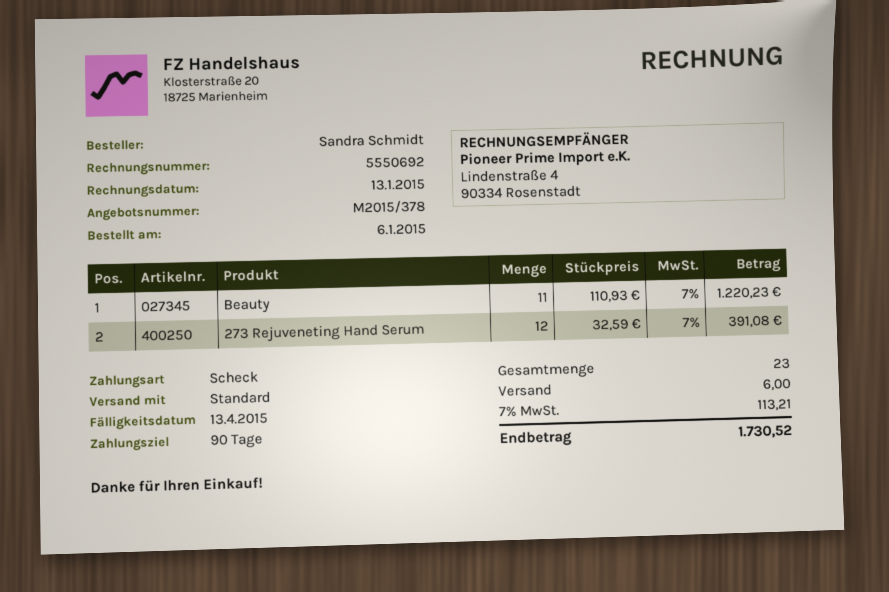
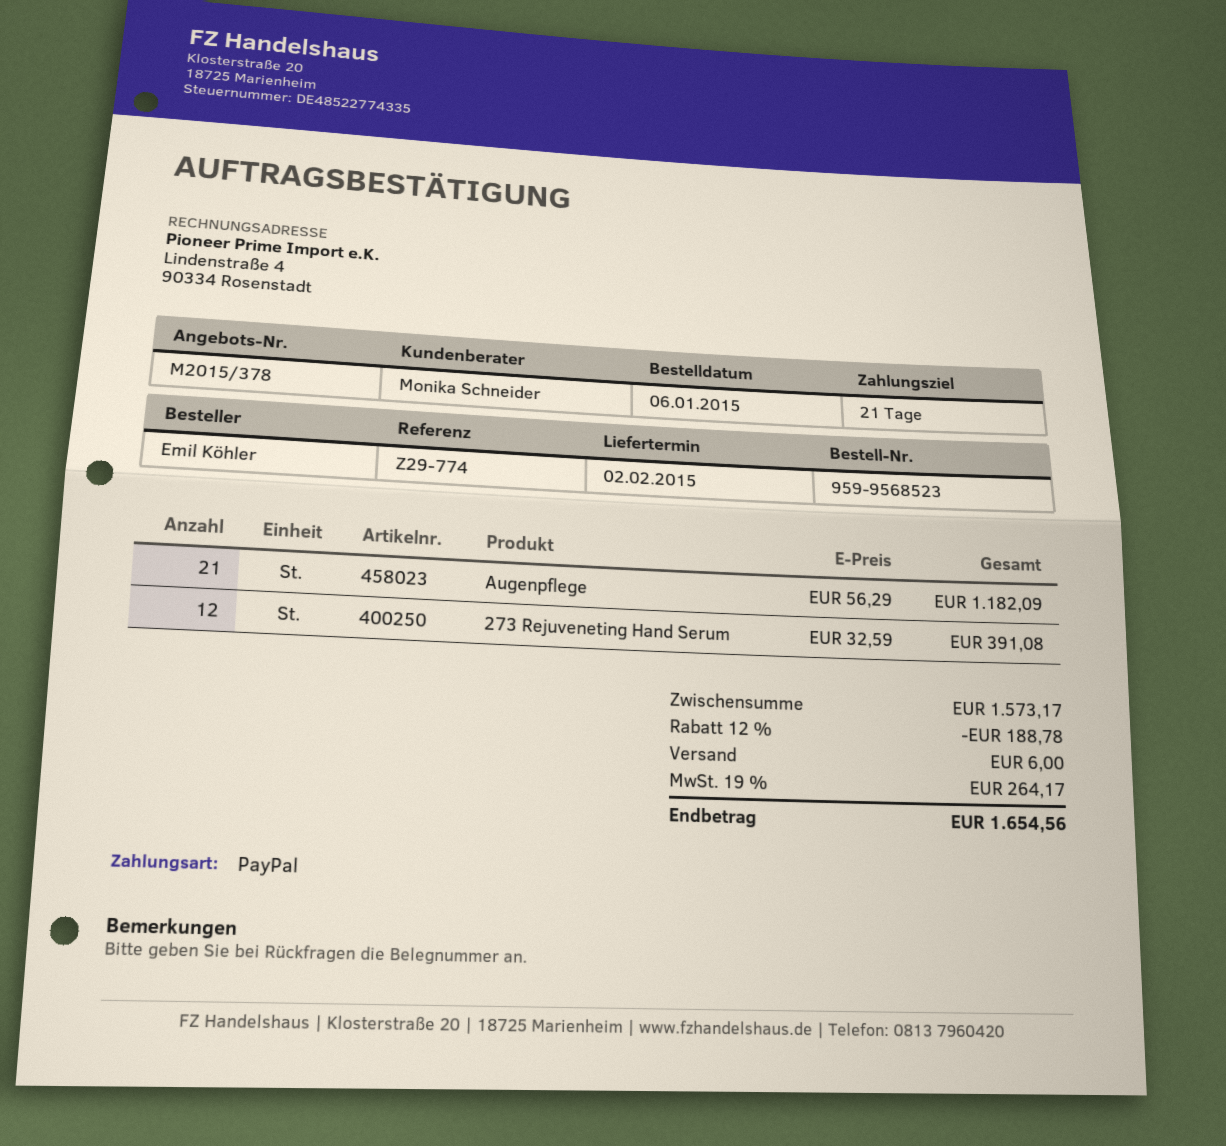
payment terms: 90 days -> 21 days
ordered by: Sandra Schmidt -> Emil Köhler
payment method: cheque -> PayPal
Beauty: 11 x 110.93 = 1220.23 -> none
Augenpflege: none -> 21 x 56.29 = 1182.09
discount: none -> 12% = 188.78
tax: 7% = 113.21 -> 19% = 264.17
total: 1730.52 -> 1654.56

